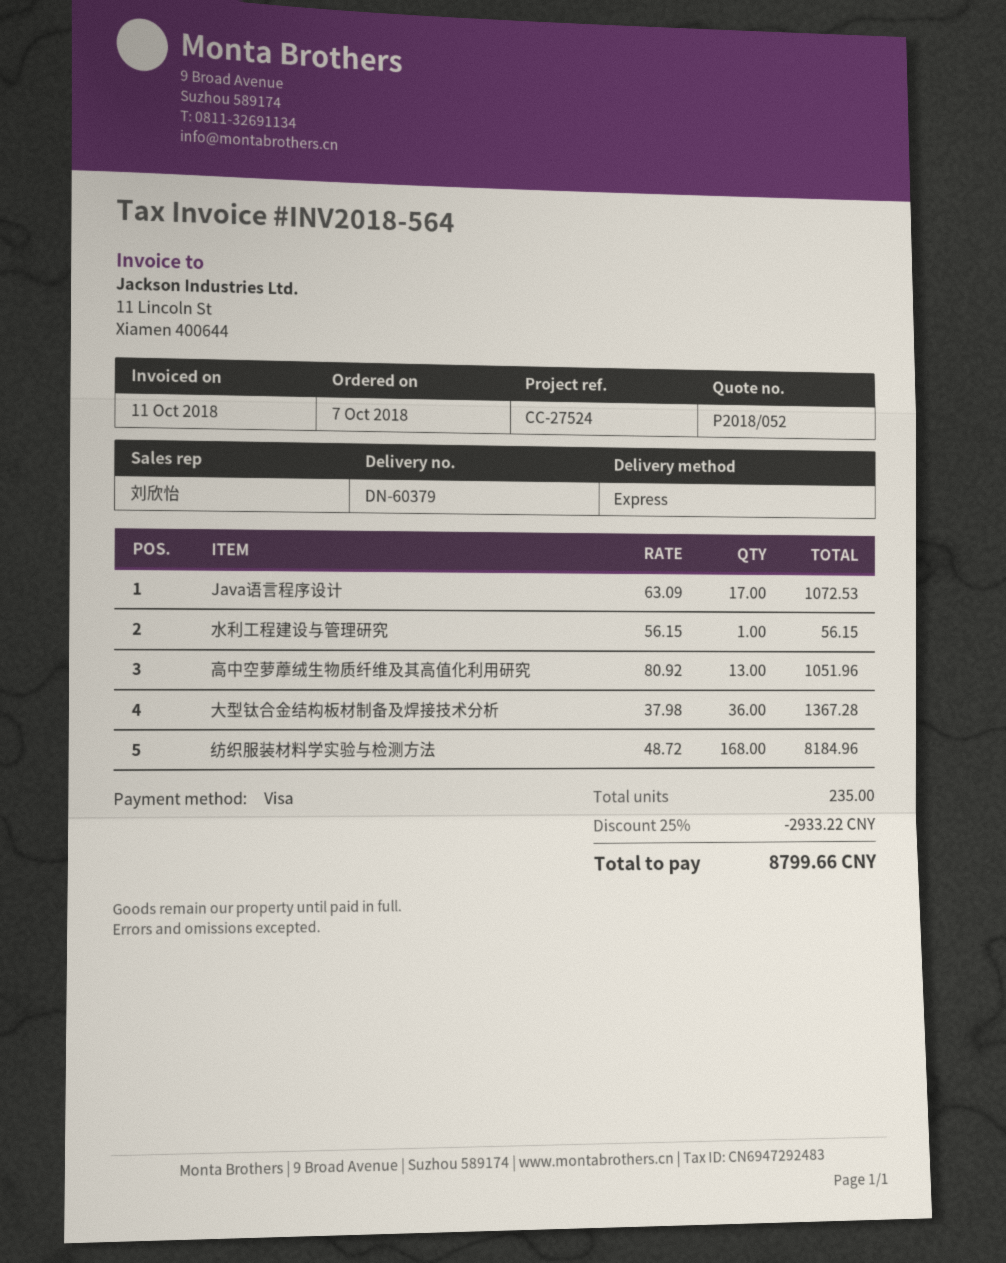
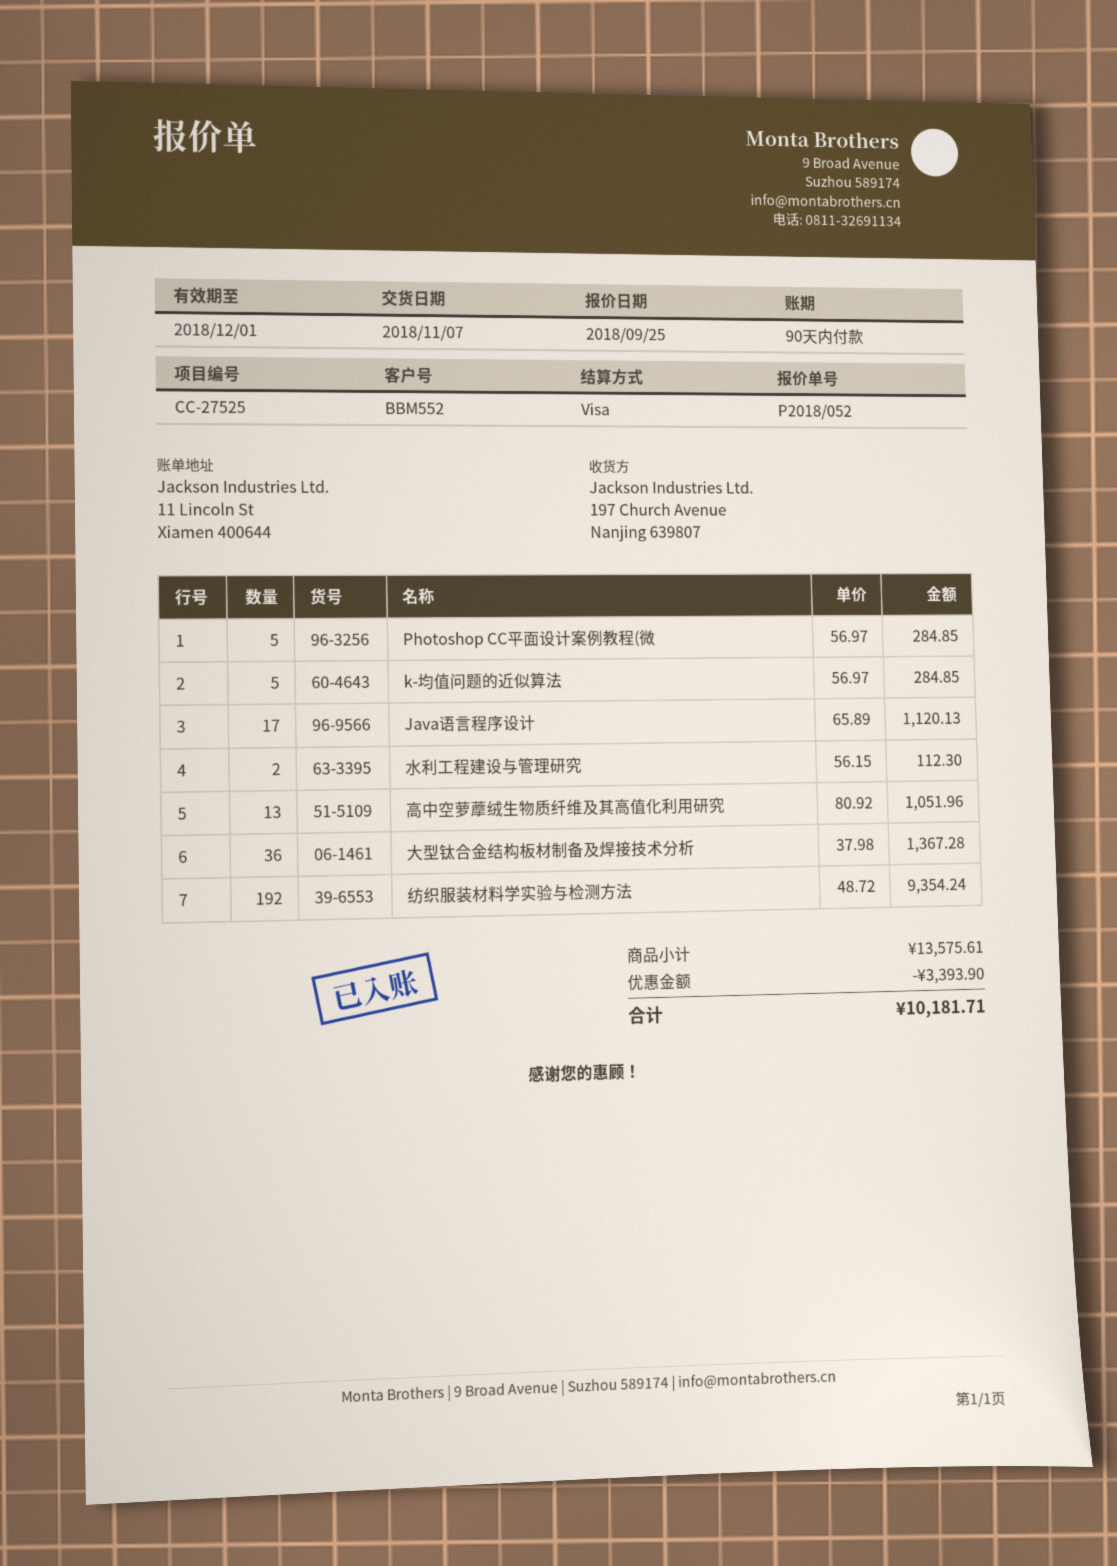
reference: CC-27524 -> CC-27525
Java语言程序设计: 17 x 63.09 = 1072.53 -> 17 x 65.89 = 1120.13
水利工程建设与管理研究: 1 x 56.15 = 56.15 -> 2 x 56.15 = 112.30
纺织服装材料学实验与检测方法: 168 x 48.72 = 8184.96 -> 192 x 48.72 = 9354.24
Photoshop CC平面设计案例教程(微: none -> 5 x 56.97 = 284.85
k-均值问题的近似算法: none -> 5 x 56.97 = 284.85
discount: 2933.22 -> 3393.90
total: 8799.66 -> 10181.71

